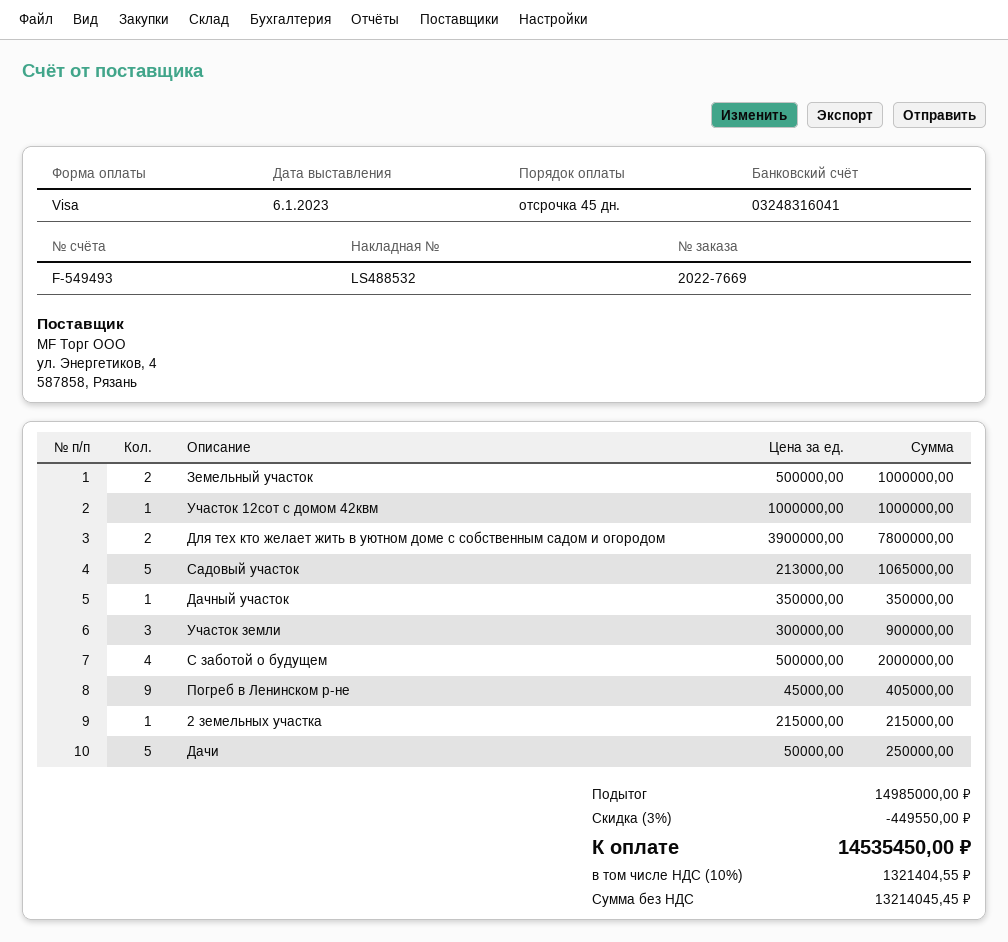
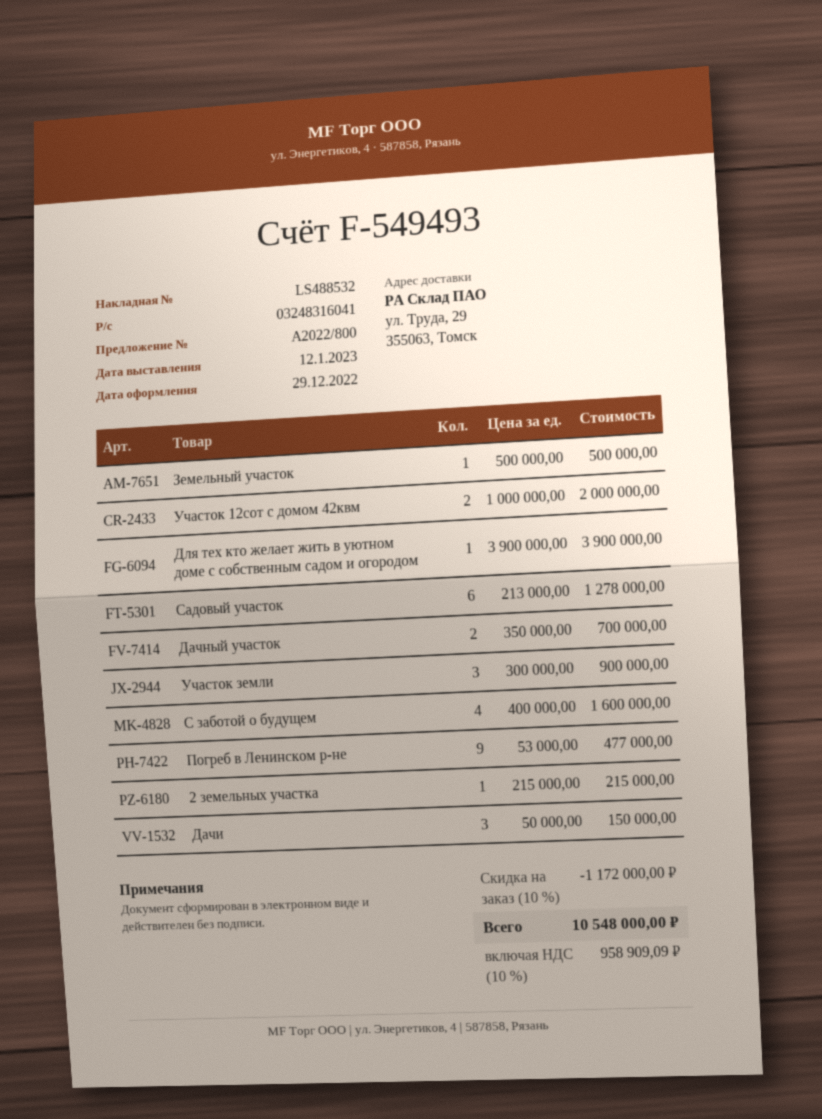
invoice date: 2023-01-06 -> 2023-01-12
Земельный участок: 2 x 500000.00 = 1000000.00 -> 1 x 500000.00 = 500000.00
Участок 12сот с домом 42квм: 1 x 1000000.00 = 1000000.00 -> 2 x 1000000.00 = 2000000.00
Для тех кто желает жить в уютном доме с собственным садом и огородом: 2 x 3900000.00 = 7800000.00 -> 1 x 3900000.00 = 3900000.00
Садовый участок: 5 x 213000.00 = 1065000.00 -> 6 x 213000.00 = 1278000.00
Дачный участок: 1 x 350000.00 = 350000.00 -> 2 x 350000.00 = 700000.00
С заботой о будущем: 4 x 500000.00 = 2000000.00 -> 4 x 400000.00 = 1600000.00
Погреб в Ленинском р-не: 9 x 45000.00 = 405000.00 -> 9 x 53000.00 = 477000.00
Дачи: 5 x 50000.00 = 250000.00 -> 3 x 50000.00 = 150000.00
discount: 3% = 449550.00 -> 10% = 1172000.00
tax: 10% = 1321404.55 -> 10% = 958909.09
total: 14535450.00 -> 10548000.00

